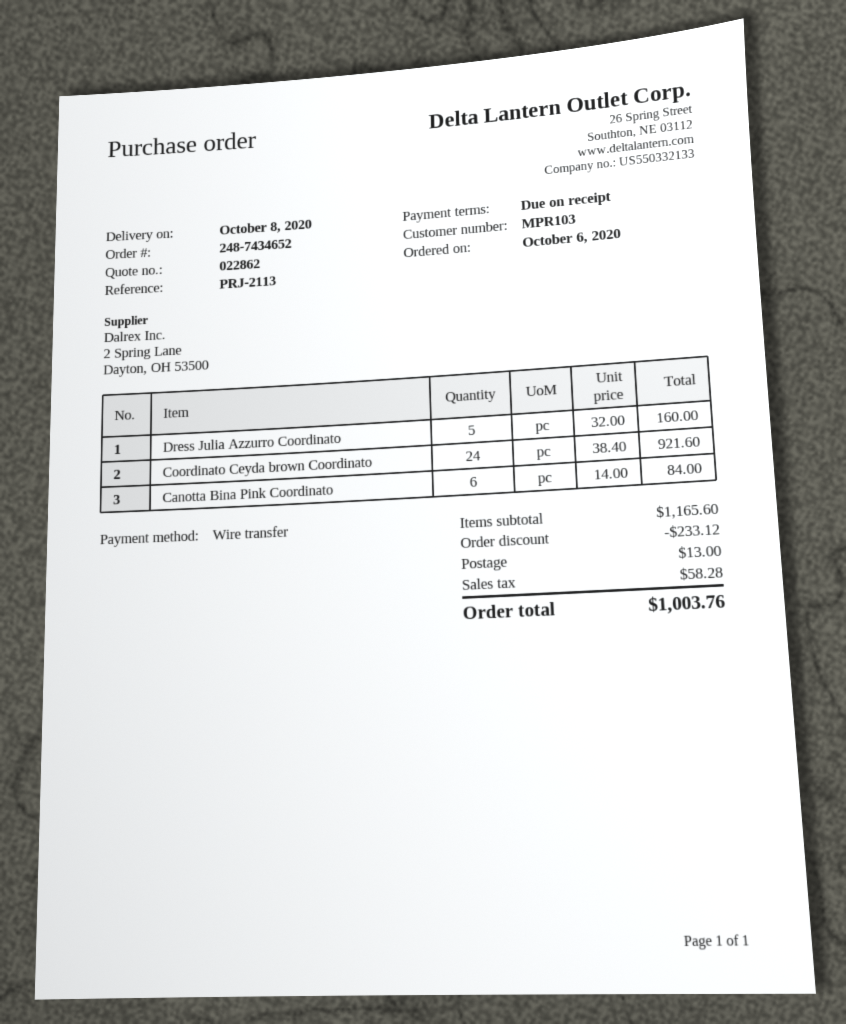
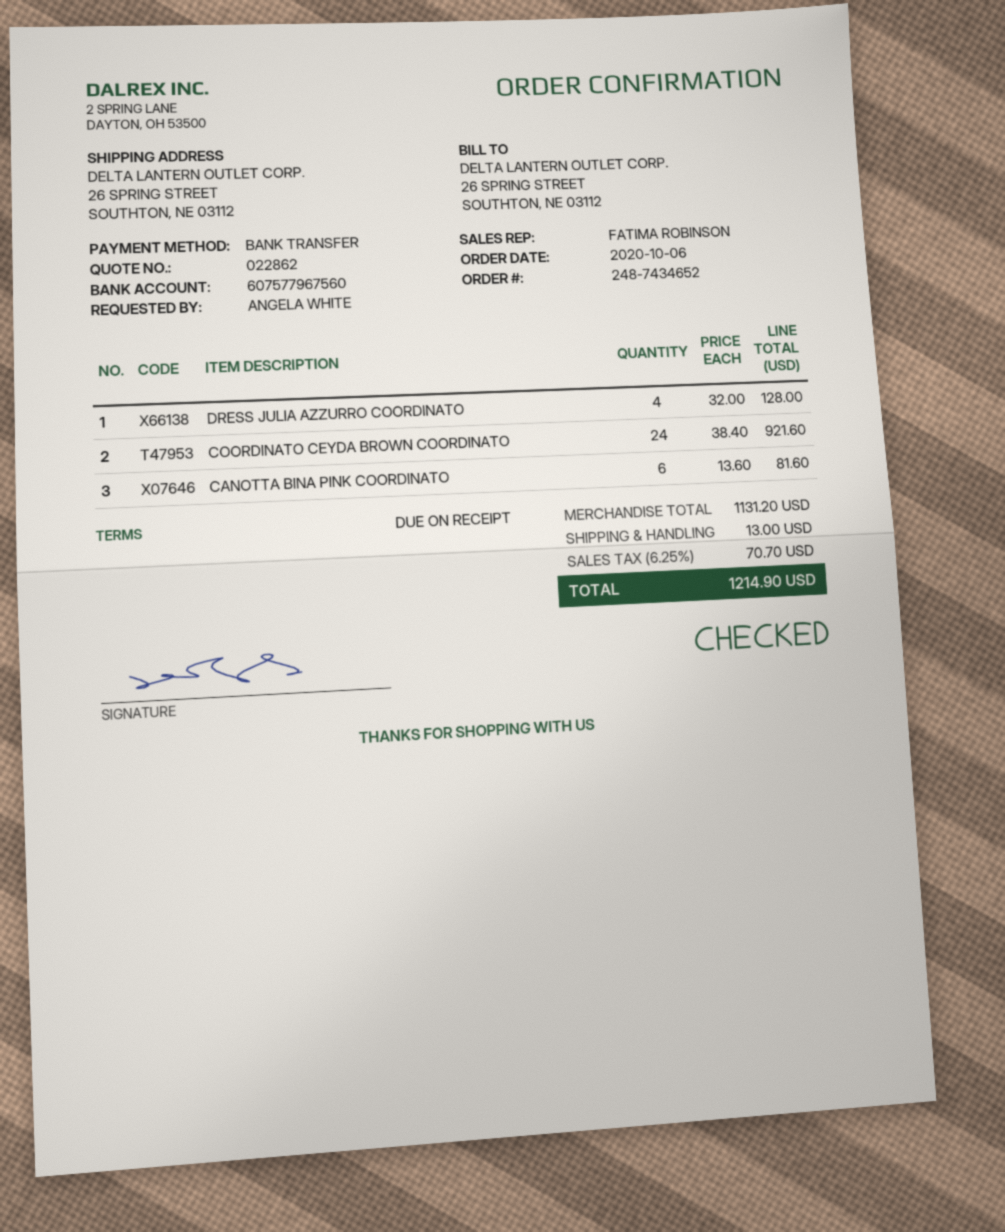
Dress Julia Azzurro Coordinato: 5 x 32.00 = 160.00 -> 4 x 32.00 = 128.00
Canotta Bina Pink Coordinato: 6 x 14.00 = 84.00 -> 6 x 13.60 = 81.60
subtotal: 1165.60 -> 1131.20
discount: 233.12 -> none
tax: 58.28 -> 70.70
total: 1003.76 -> 1214.90

